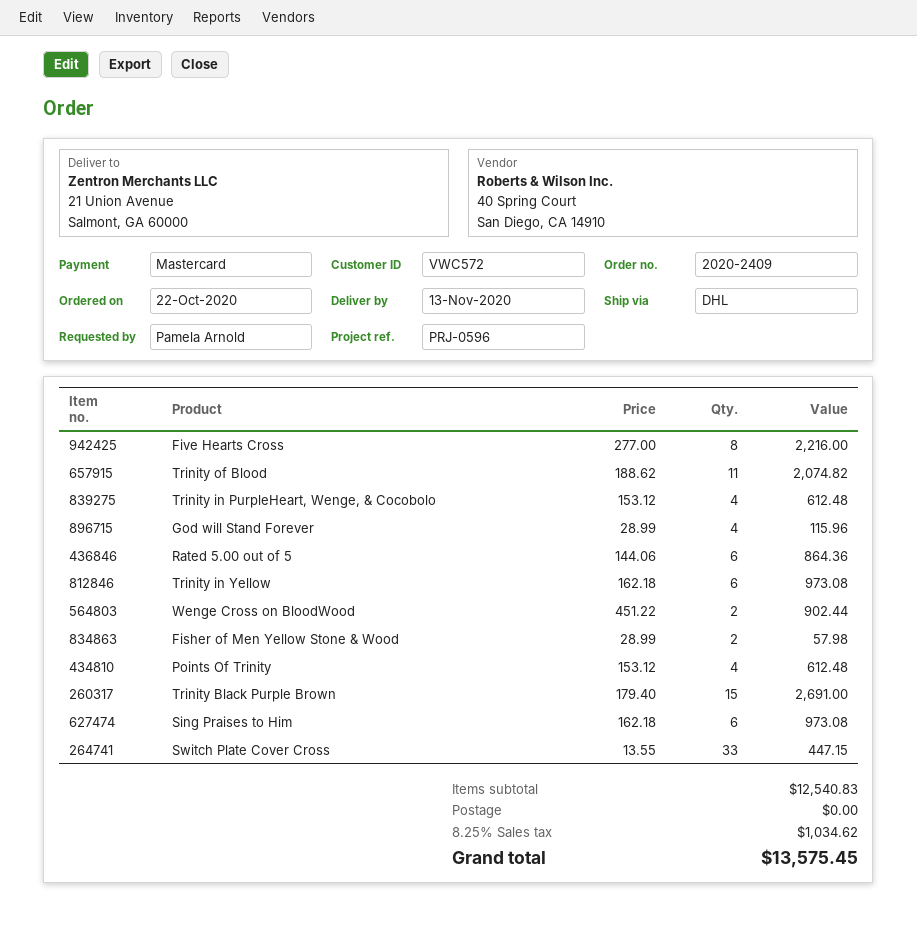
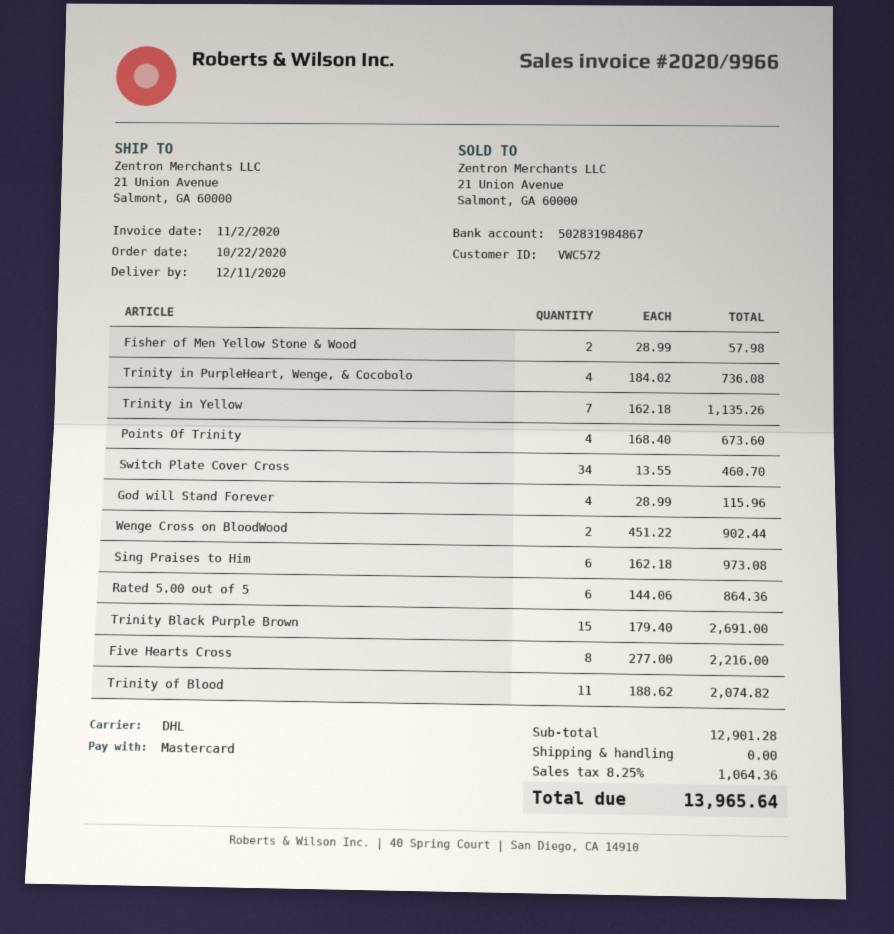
delivery date: 2020-11-13 -> 2020-12-11
Trinity in PurpleHeart, Wenge, & Cocobolo: 4 x 153.12 = 612.48 -> 4 x 184.02 = 736.08
Trinity in Yellow: 6 x 162.18 = 973.08 -> 7 x 162.18 = 1135.26
Points Of Trinity: 4 x 153.12 = 612.48 -> 4 x 168.40 = 673.60
Switch Plate Cover Cross: 33 x 13.55 = 447.15 -> 34 x 13.55 = 460.70
subtotal: 12540.83 -> 12901.28
tax: 8.25% = 1034.62 -> 8.25% = 1064.36
total: 13575.45 -> 13965.64

